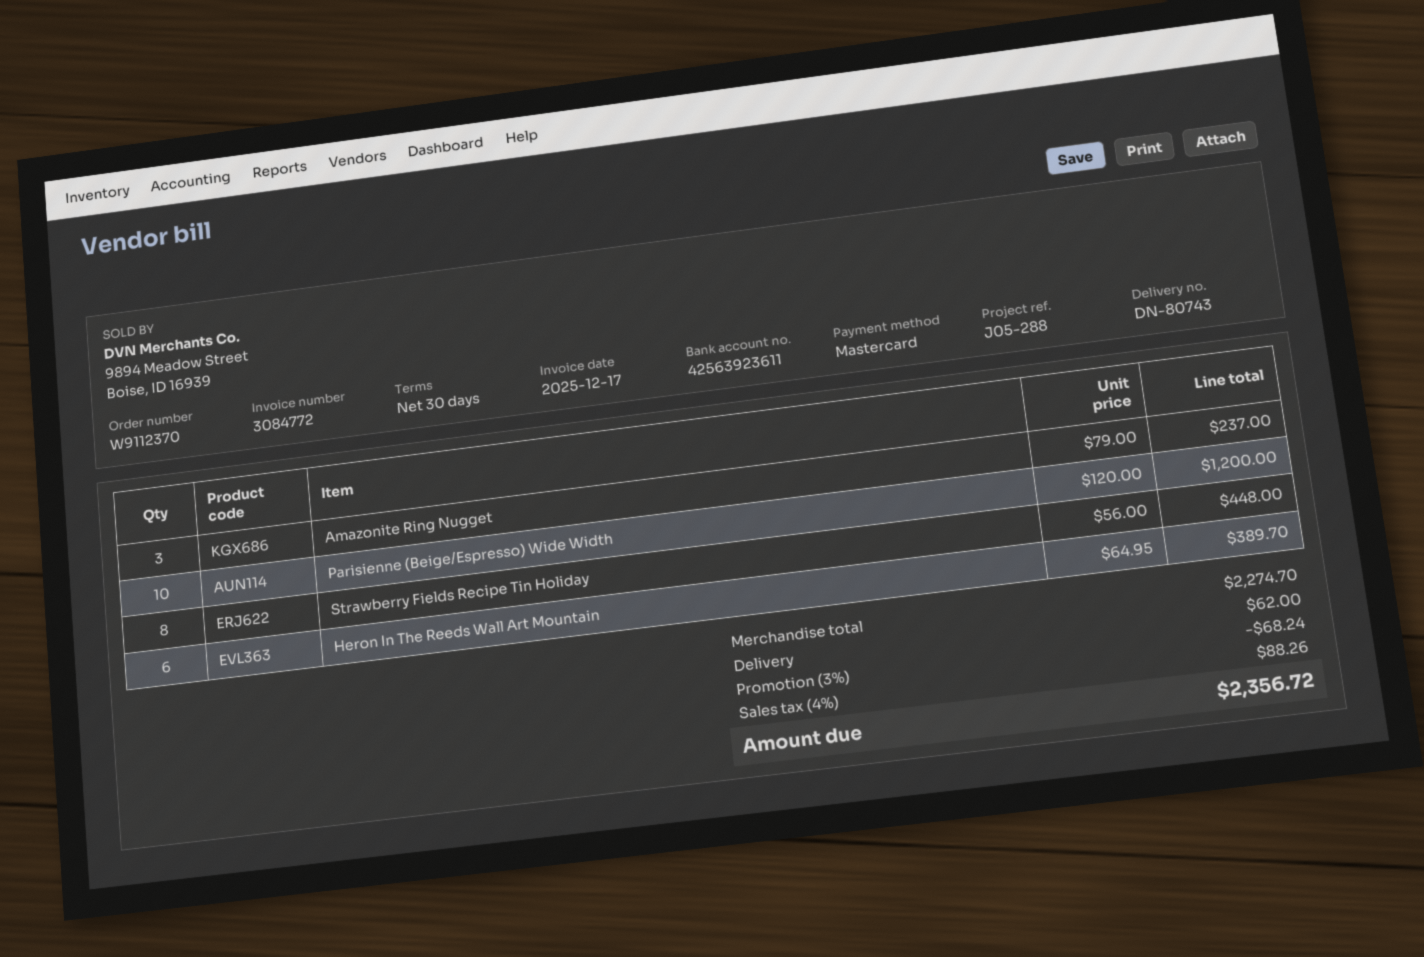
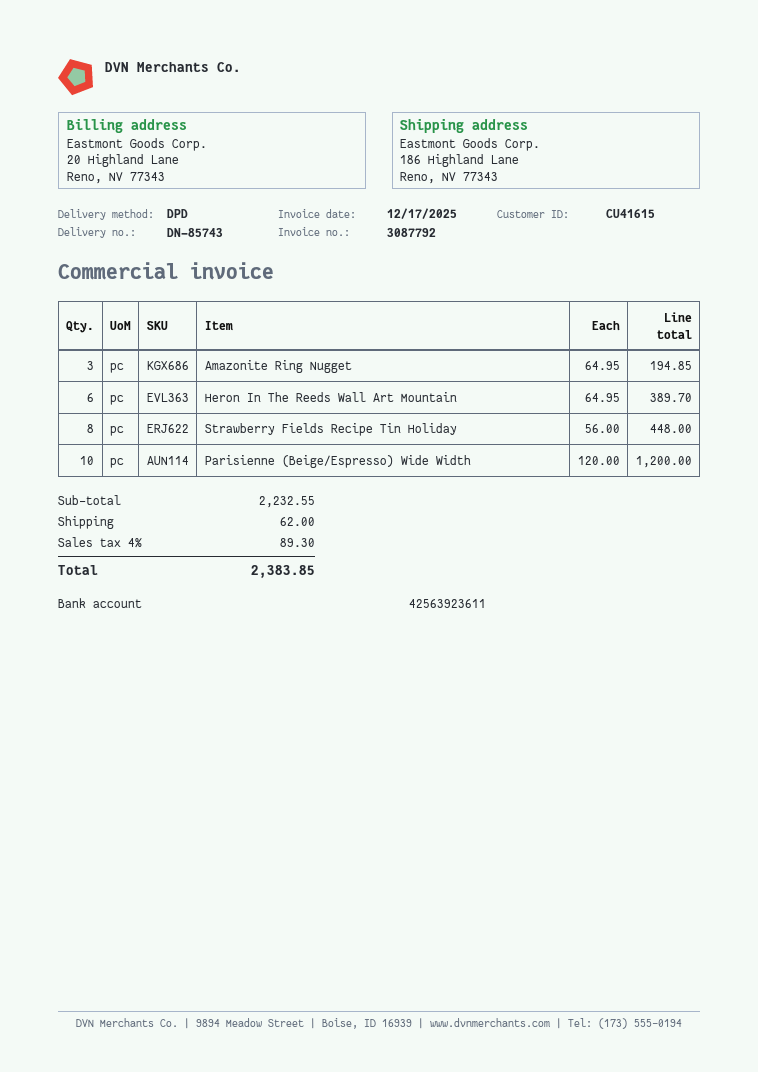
delivery note number: DN-80743 -> DN-85743
invoice number: 3084772 -> 3087792
Amazonite Ring Nugget: 3 x 79.00 = 237.00 -> 3 x 64.95 = 194.85
subtotal: 2274.70 -> 2232.55
discount: 3% = 68.24 -> none
tax: 4% = 88.26 -> 4% = 89.30
total: 2356.72 -> 2383.85

